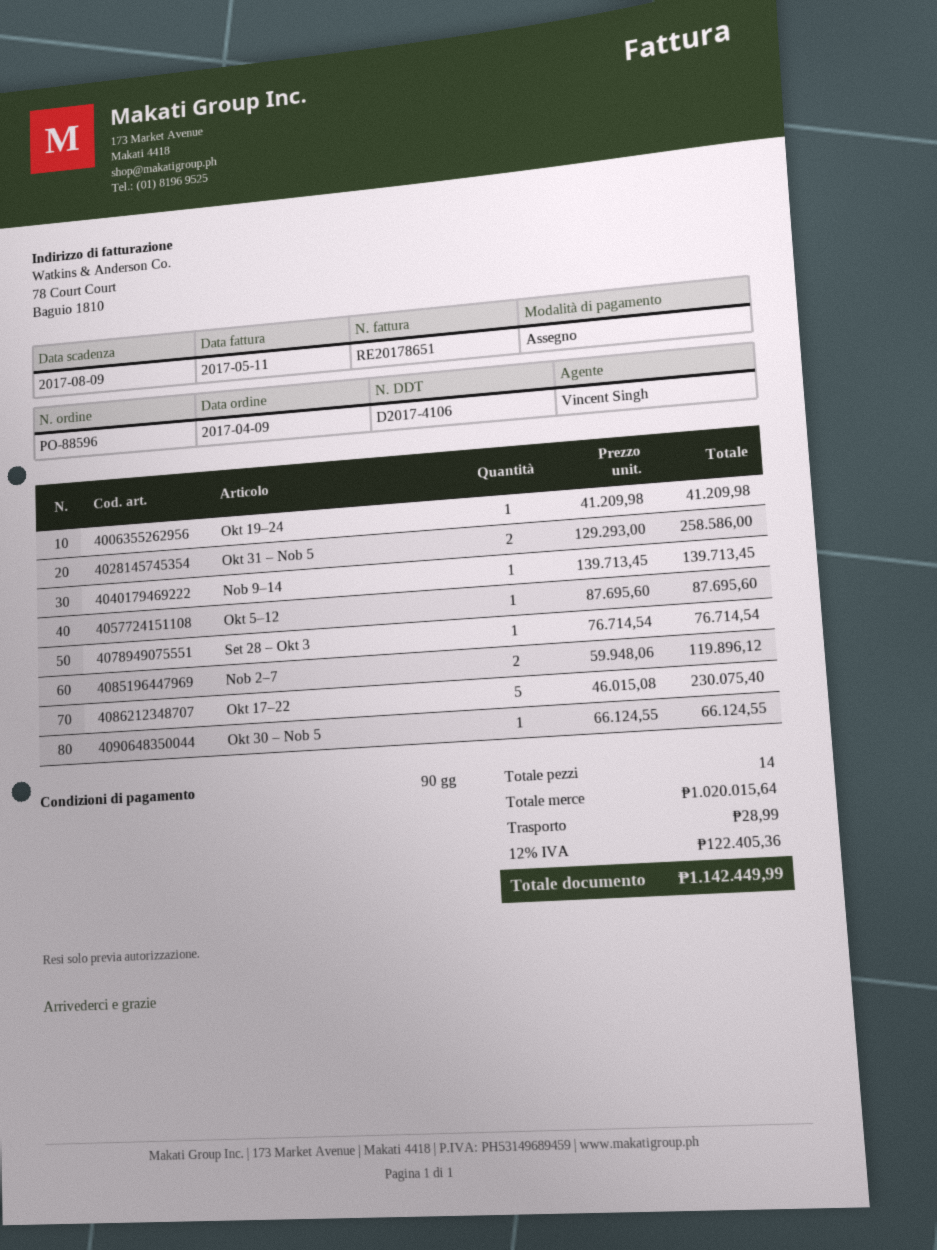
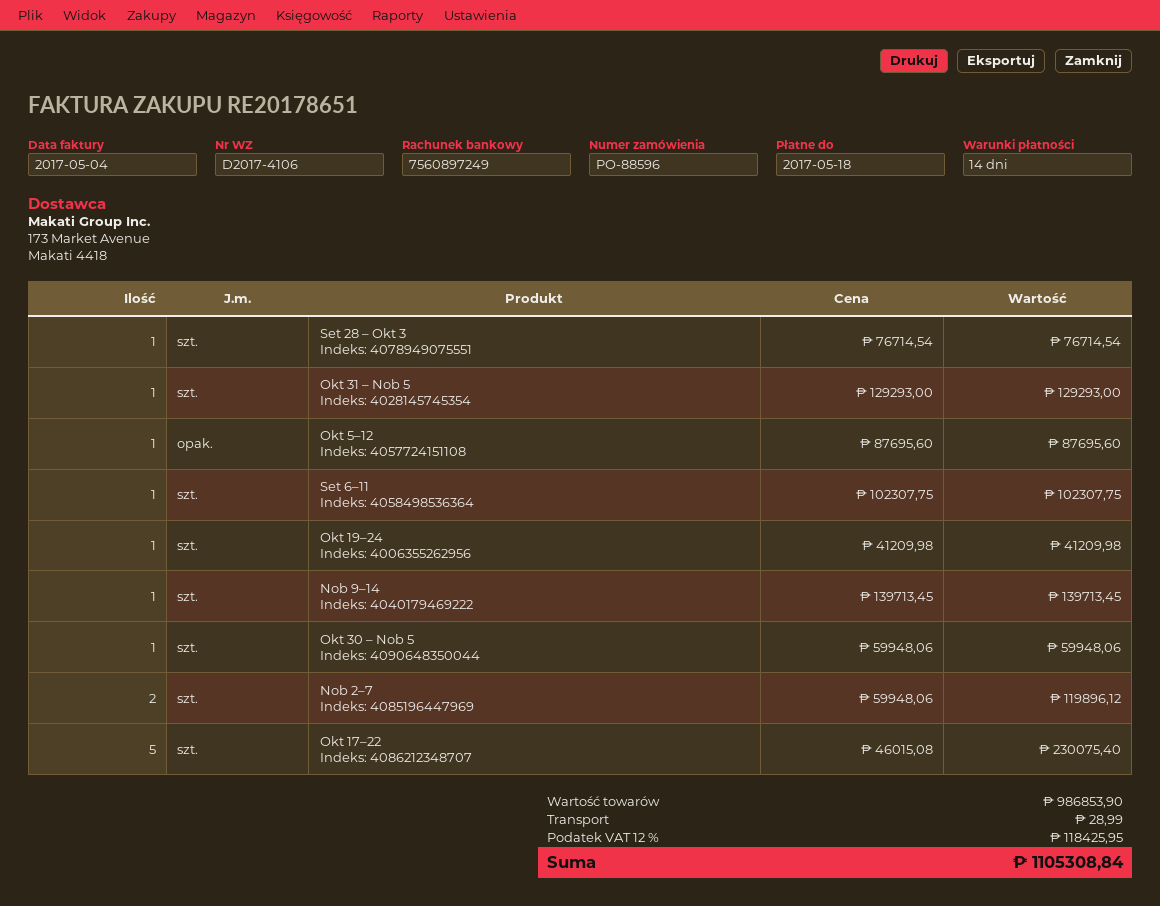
invoice date: 2017-05-11 -> 2017-05-04
payment terms: 90 days -> 14 days
due date: 2017-08-09 -> 2017-05-18
Okt 31 – Nob 5: 2 x 129293.00 = 258586.00 -> 1 x 129293.00 = 129293.00
Okt 30 – Nob 5: 1 x 66124.55 = 66124.55 -> 1 x 59948.06 = 59948.06
Set 6–11: none -> 1 x 102307.75 = 102307.75
subtotal: 1020015.64 -> 986853.90
tax: 12% = 122405.36 -> 12% = 118425.95
total: 1142449.99 -> 1105308.84

